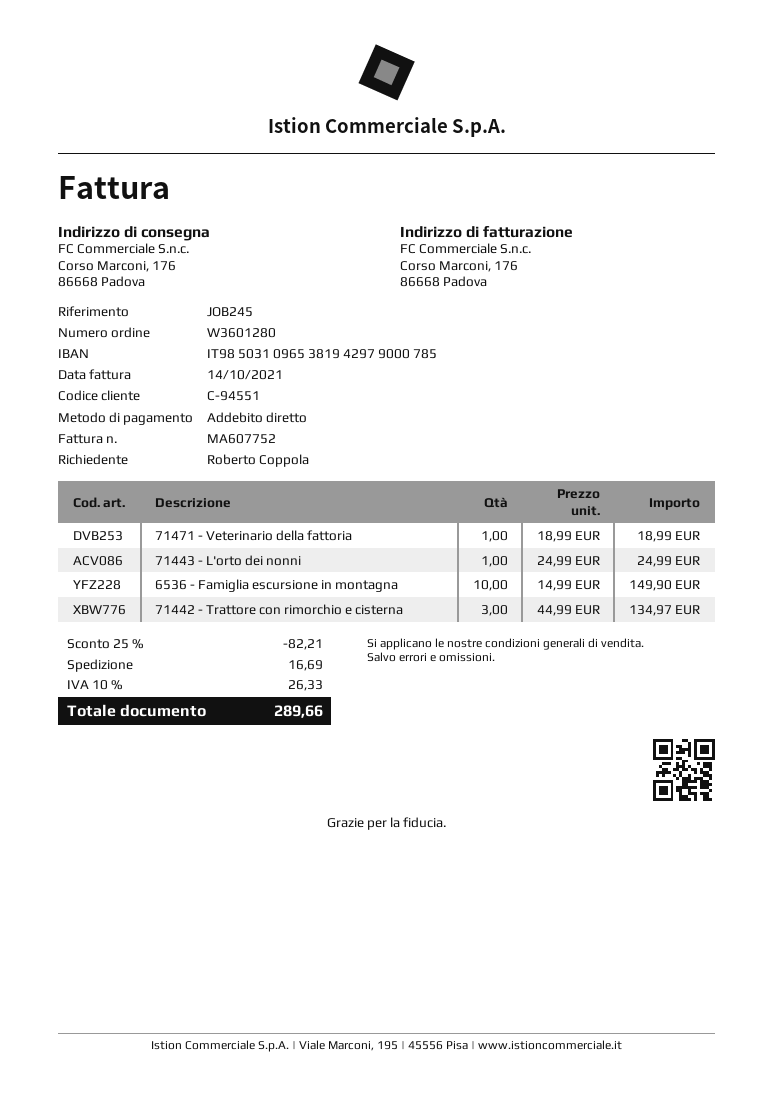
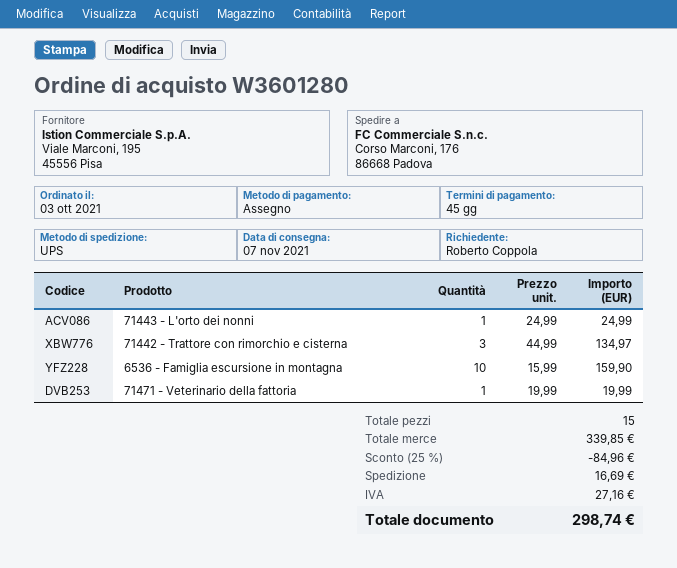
payment method: direct debit -> cheque
71471 - Veterinario della fattoria: 1 x 18.99 = 18.99 -> 1 x 19.99 = 19.99
6536 - Famiglia escursione in montagna: 10 x 14.99 = 149.90 -> 10 x 15.99 = 159.90
discount: 25% = 82.21 -> 25% = 84.96
tax: 26.33 -> 27.16
total: 289.66 -> 298.74

